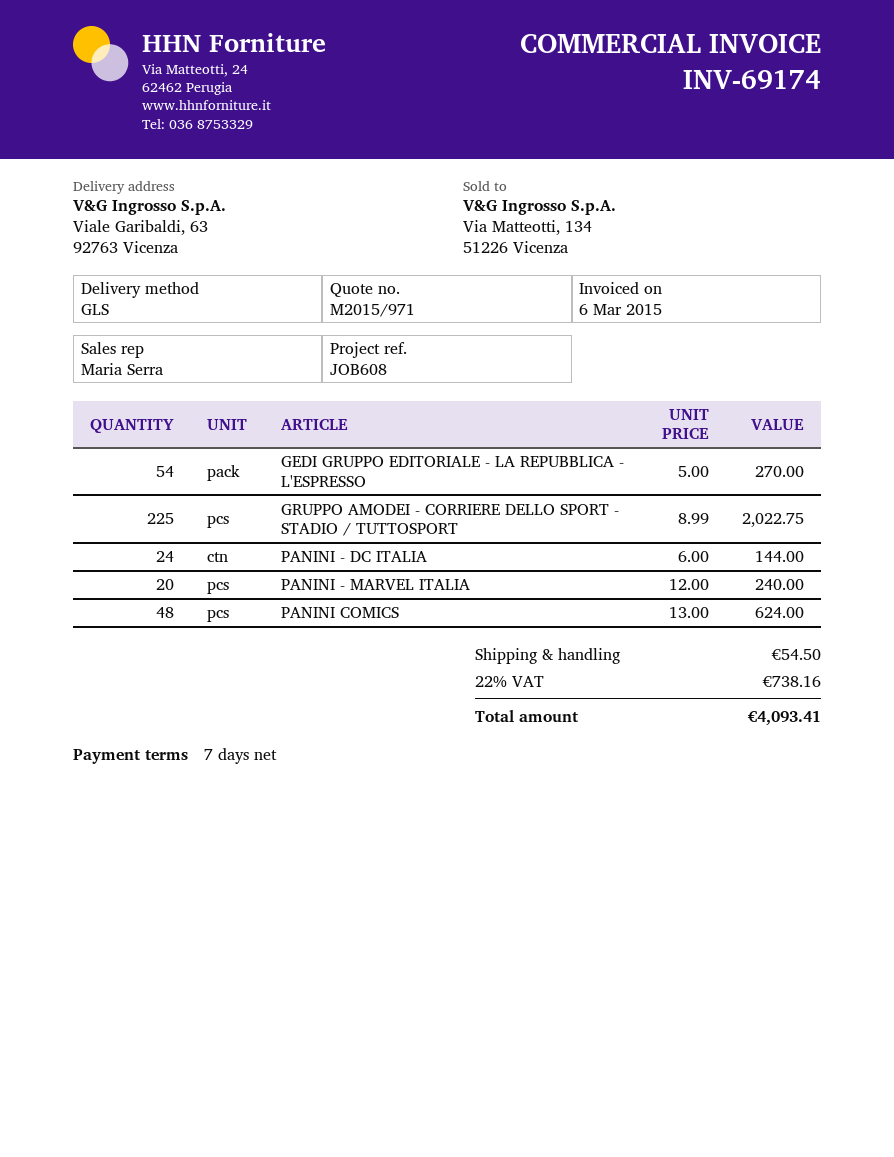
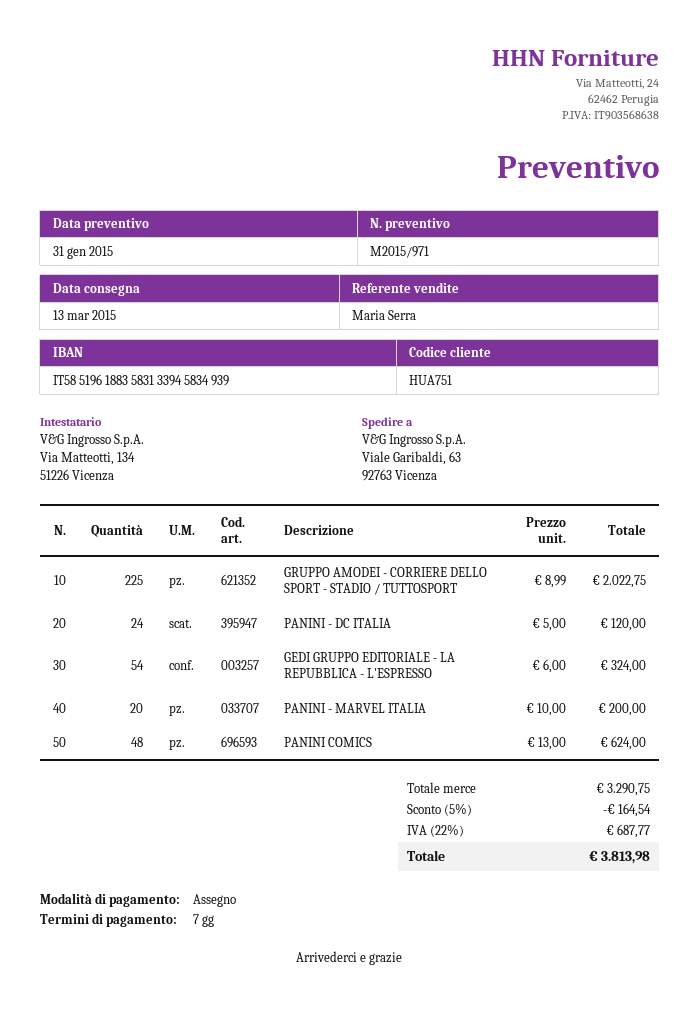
GEDI GRUPPO EDITORIALE - LA REPUBBLICA - L'ESPRESSO: 54 x 5.00 = 270.00 -> 54 x 6.00 = 324.00
PANINI - DC ITALIA: 24 x 6.00 = 144.00 -> 24 x 5.00 = 120.00
PANINI - MARVEL ITALIA: 20 x 12.00 = 240.00 -> 20 x 10.00 = 200.00
discount: none -> 5% = 164.54
shipping: 54.50 -> none
tax: 22% = 738.16 -> 22% = 687.77
total: 4093.41 -> 3813.98

